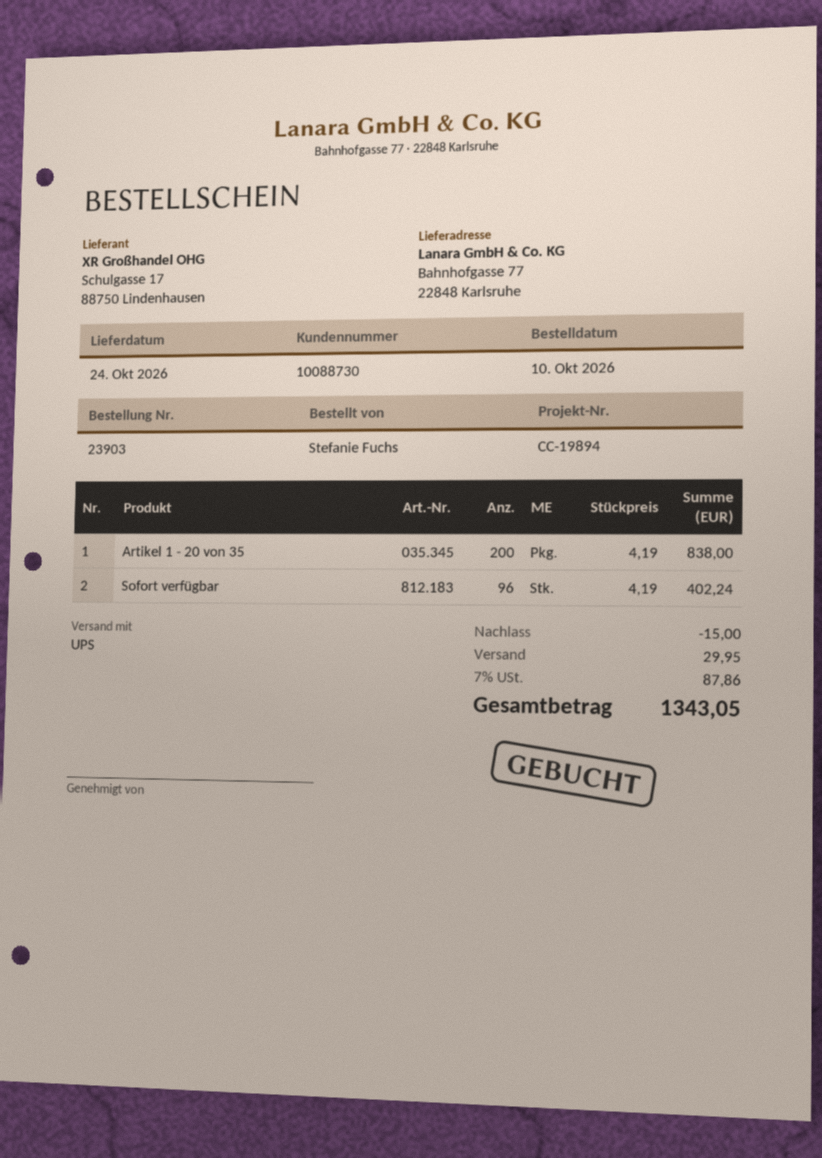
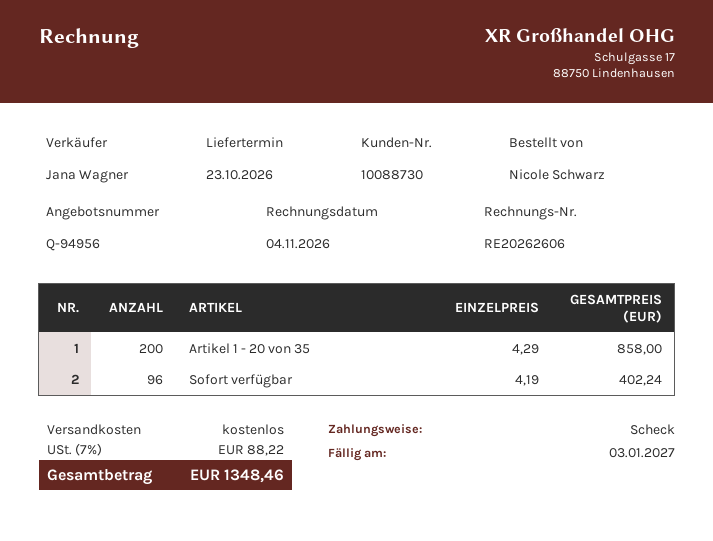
delivery date: 2026-10-24 -> 2026-10-23
ordered by: Stefanie Fuchs -> Nicole Schwarz
Artikel 1 - 20 von 35: 200 x 4.19 = 838.00 -> 200 x 4.29 = 858.00
discount: 15.00 -> none
shipping: 29.95 -> 0.00
tax: 7% = 87.86 -> 7% = 88.22
total: 1343.05 -> 1348.46

